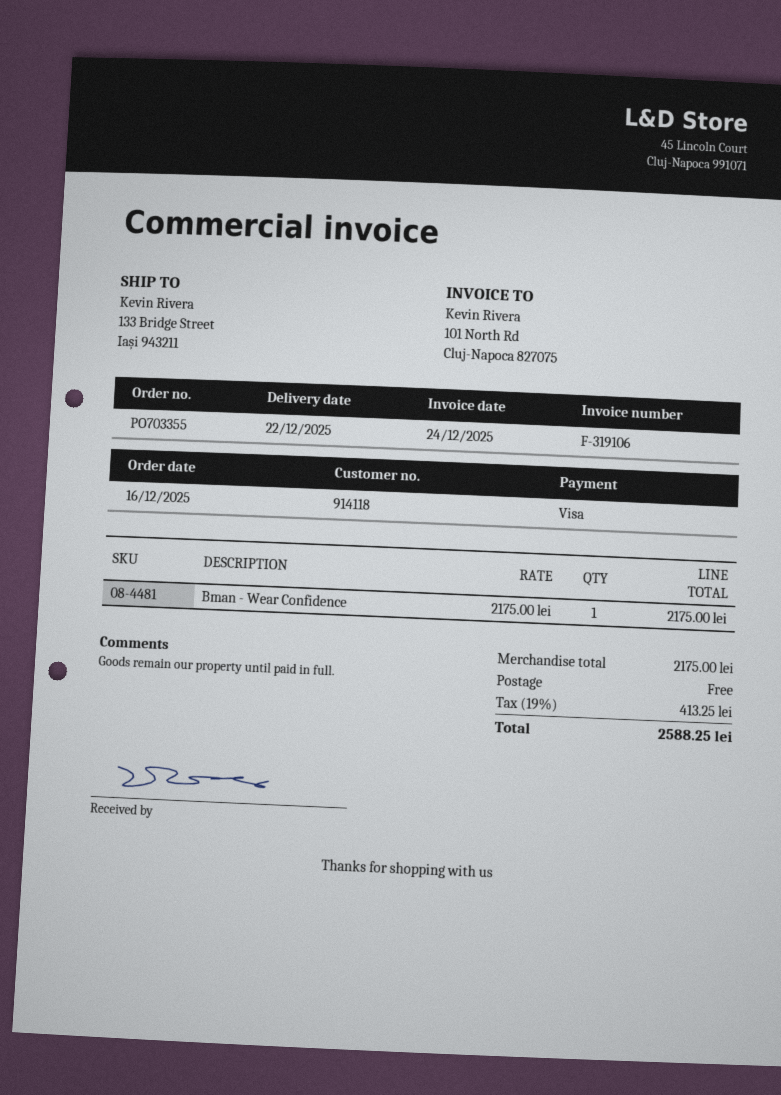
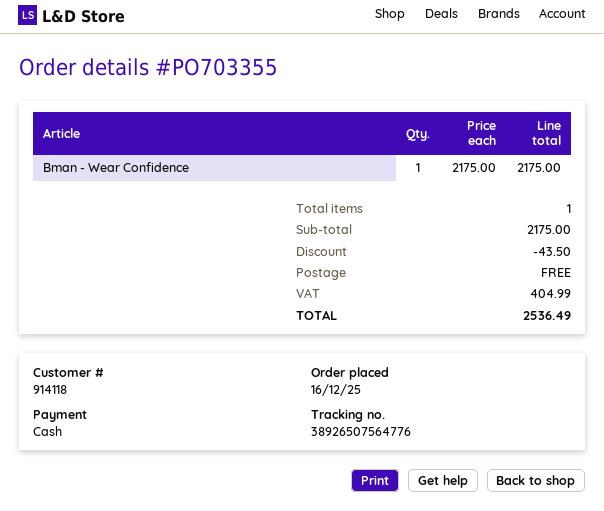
payment method: Visa -> cash
discount: none -> 43.50
tax: 413.25 -> 404.99
total: 2588.25 -> 2536.49

